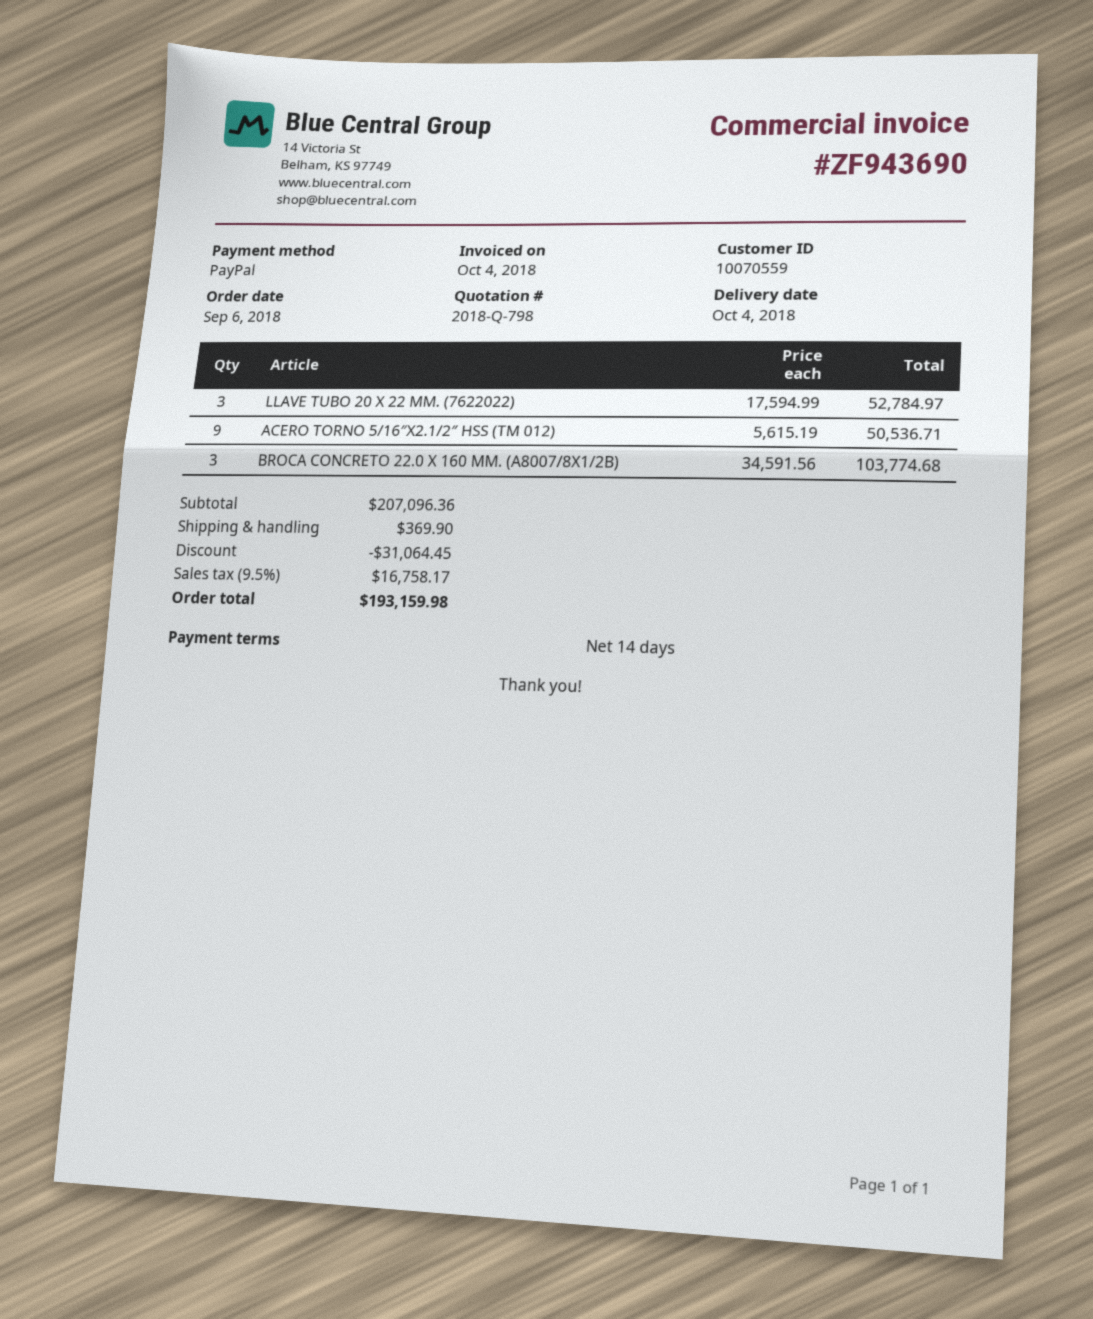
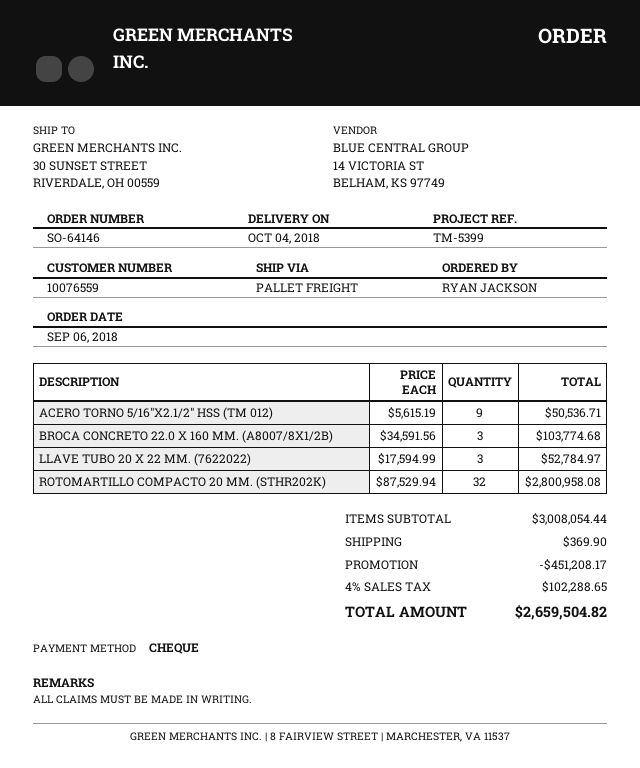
customer number: 10070559 -> 10076559
payment method: PayPal -> cheque
ROTOMARTILLO COMPACTO 20 MM. (STHR202K): none -> 32 x 87529.94 = 2800958.08
subtotal: 207096.36 -> 3008054.44
discount: 31064.45 -> 451208.17
tax: 9.5% = 16758.17 -> 4% = 102288.65
total: 193159.98 -> 2659504.82

